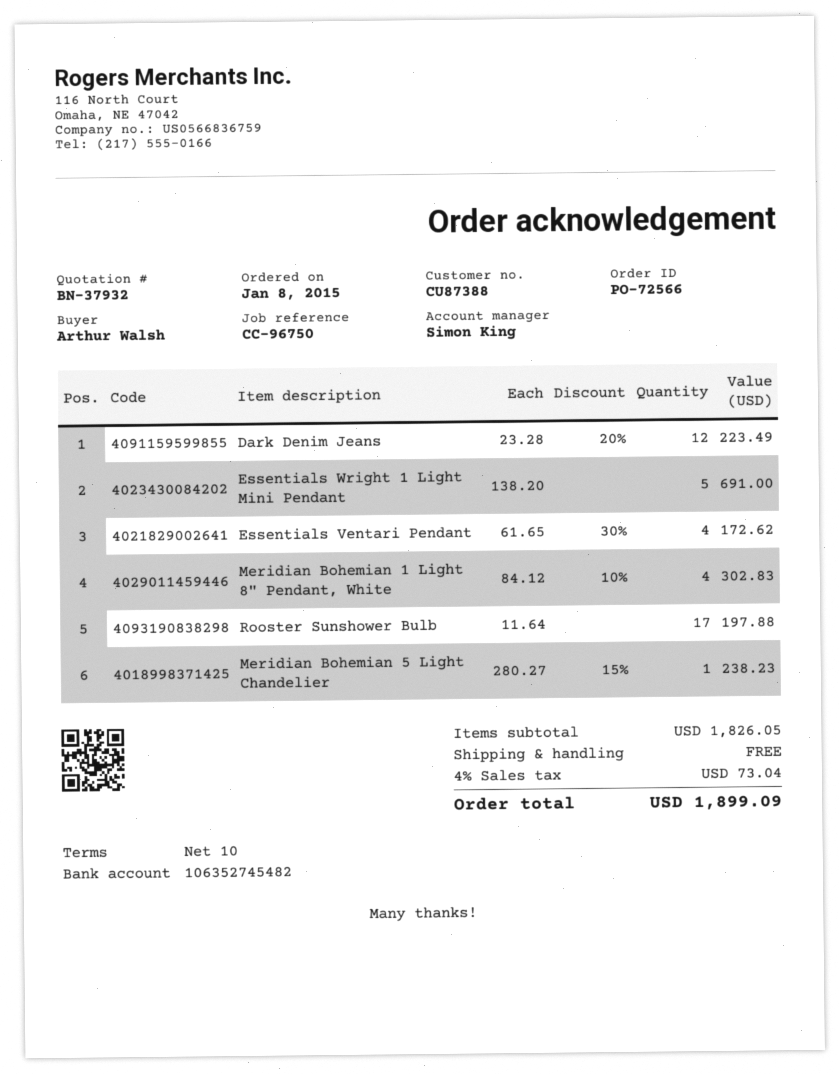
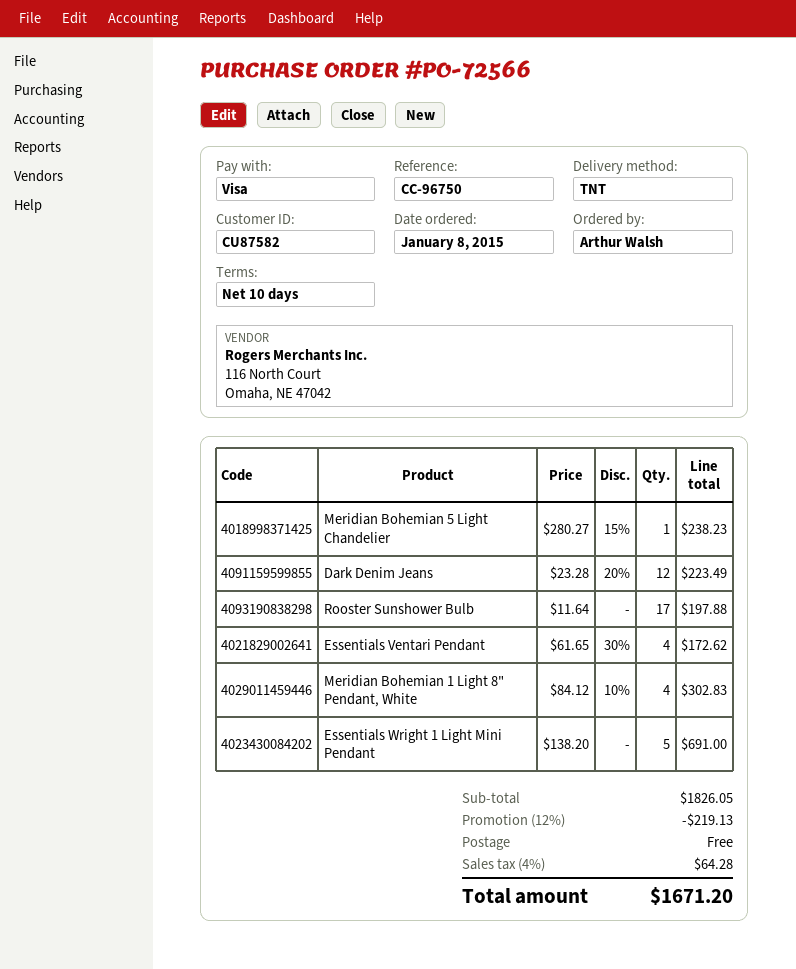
customer number: CU87388 -> CU87582
discount: none -> 12% = 219.13
tax: 4% = 73.04 -> 4% = 64.28
total: 1899.09 -> 1671.20

